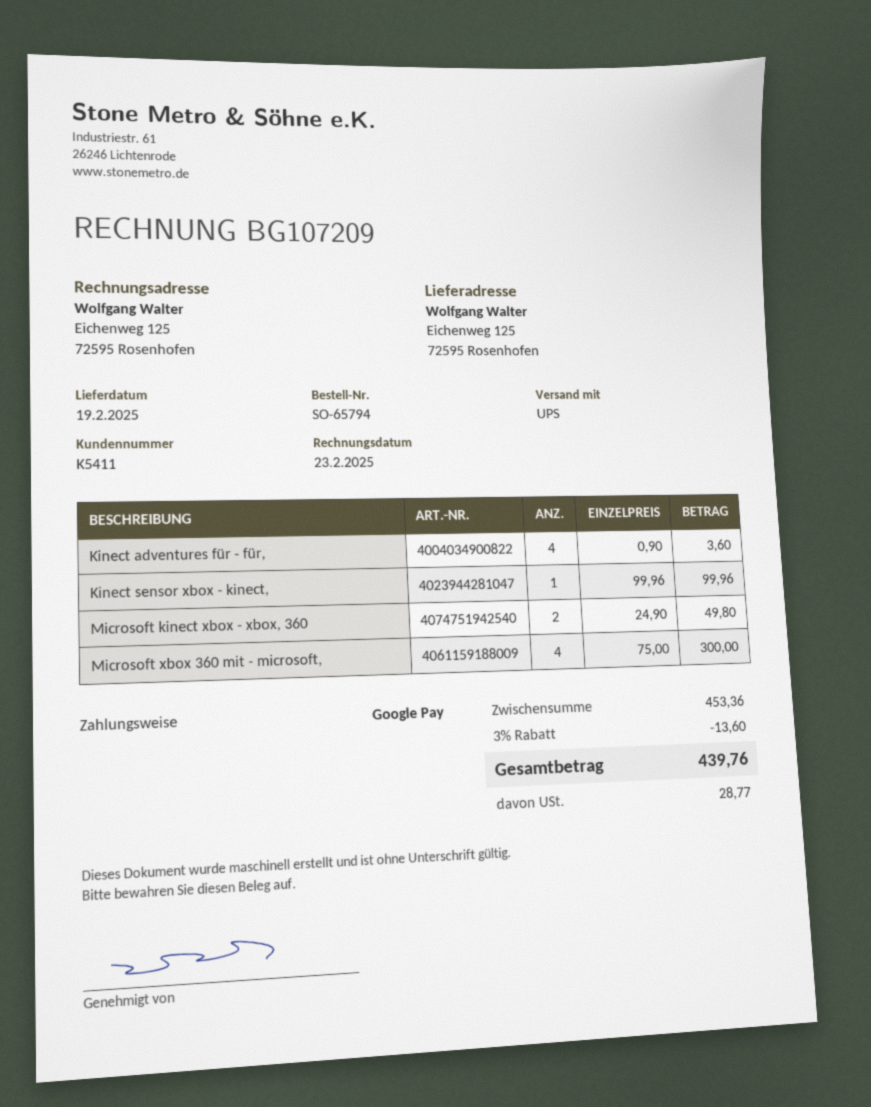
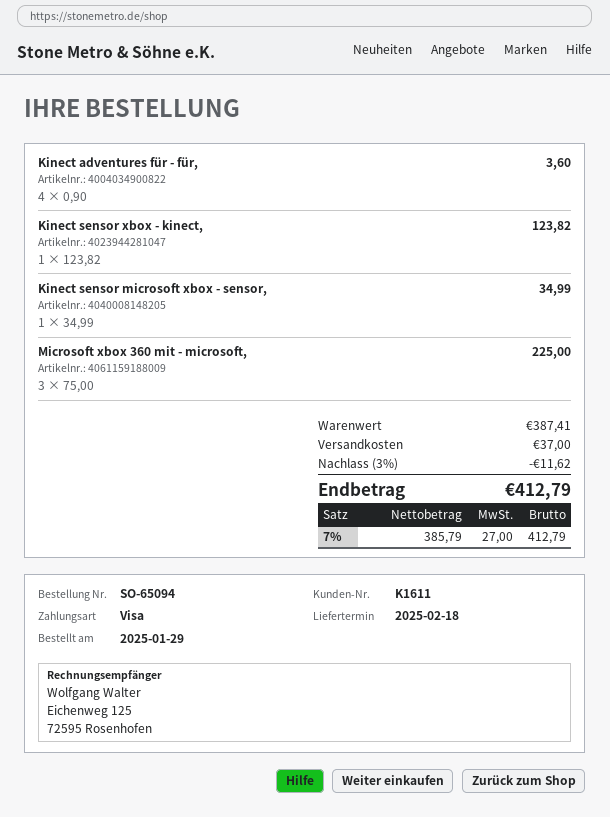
order number: SO-65794 -> SO-65094
delivery date: 2025-02-19 -> 2025-02-18
customer number: K5411 -> K1611
payment method: Google Pay -> Visa
Kinect sensor xbox - kinect,: 1 x 99.96 = 99.96 -> 1 x 123.82 = 123.82
Microsoft kinect xbox - xbox, 360: 2 x 24.90 = 49.80 -> none
Microsoft xbox 360 mit - microsoft,: 4 x 75.00 = 300.00 -> 3 x 75.00 = 225.00
Kinect sensor microsoft xbox - sensor,: none -> 1 x 34.99 = 34.99
subtotal: 453.36 -> 387.41
discount: 3% = 13.60 -> 3% = 11.62
shipping: none -> 37.00
tax: 28.77 -> 27.00
total: 439.76 -> 412.79

